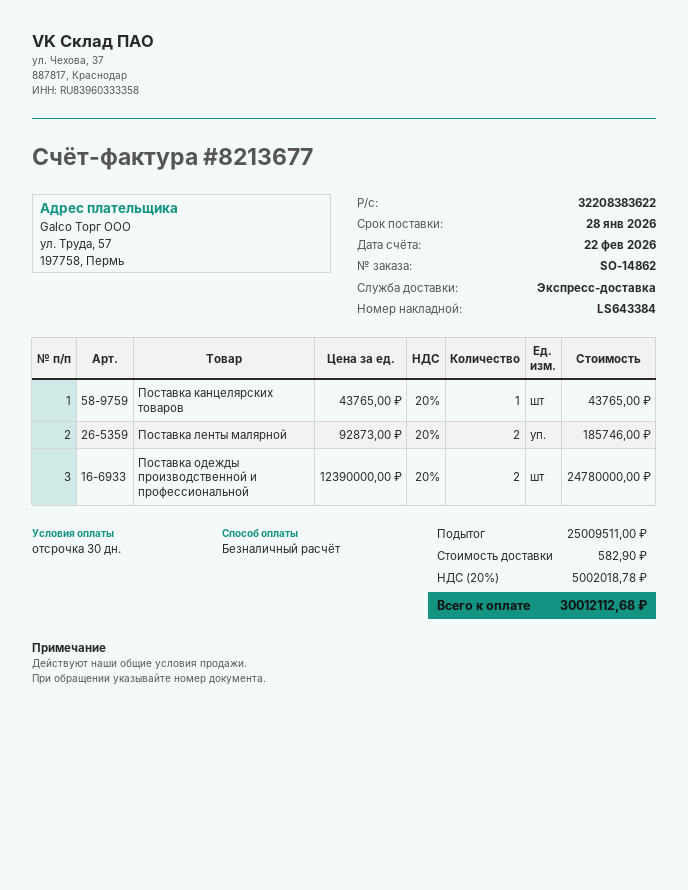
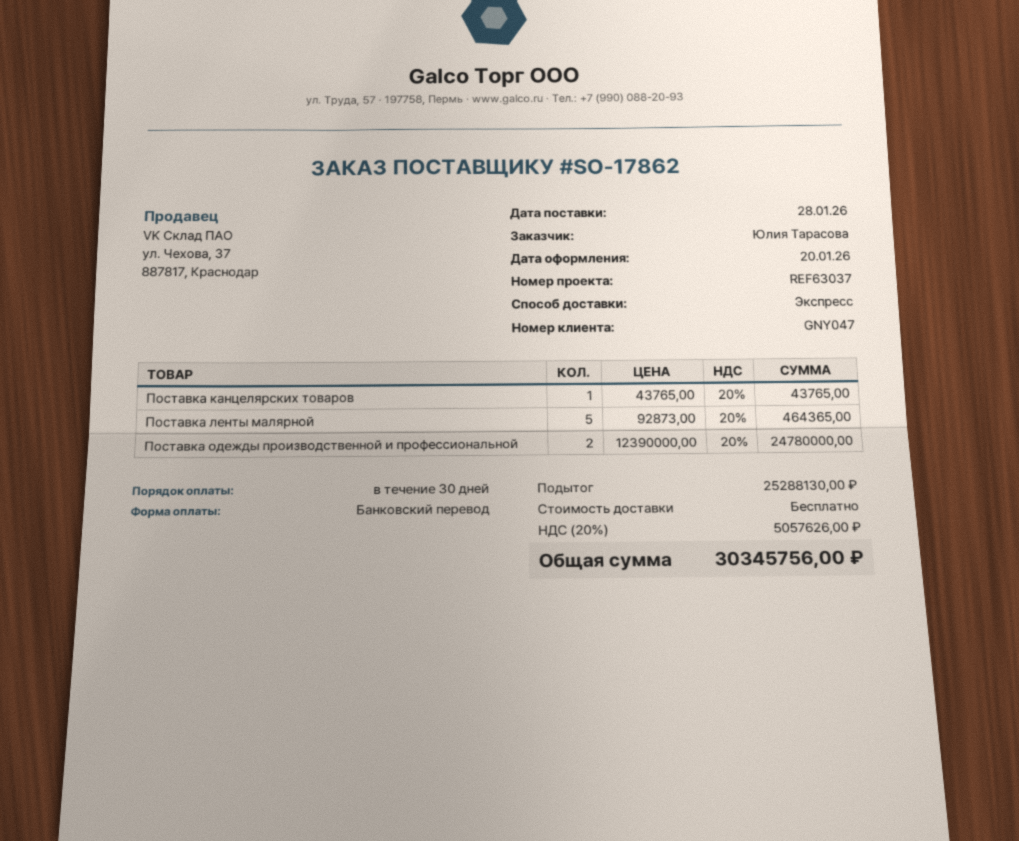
order number: SO-14862 -> SO-17862
Поставка ленты малярной: 2 x 92873.00 = 185746.00 -> 5 x 92873.00 = 464365.00
subtotal: 25009511.00 -> 25288130.00
shipping: 582.90 -> 0.00
tax: 20% = 5002018.78 -> 20% = 5057626.00
total: 30012112.68 -> 30345756.00

